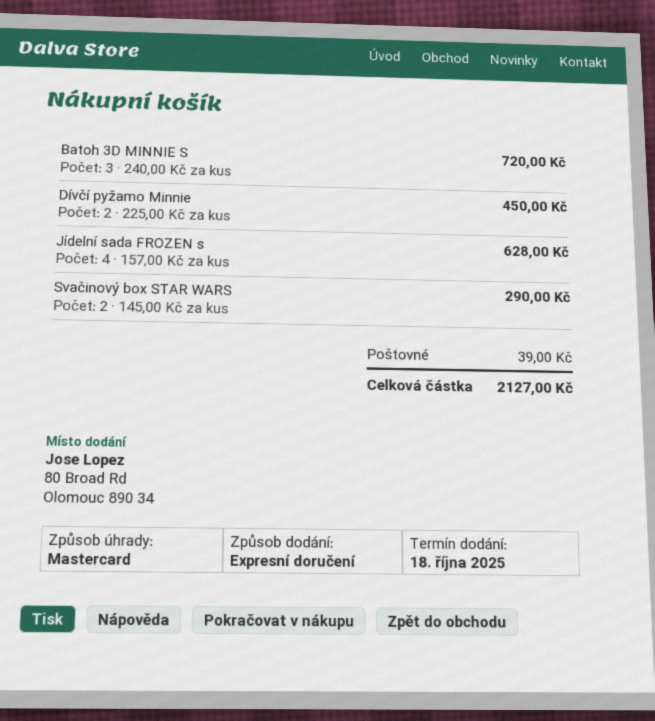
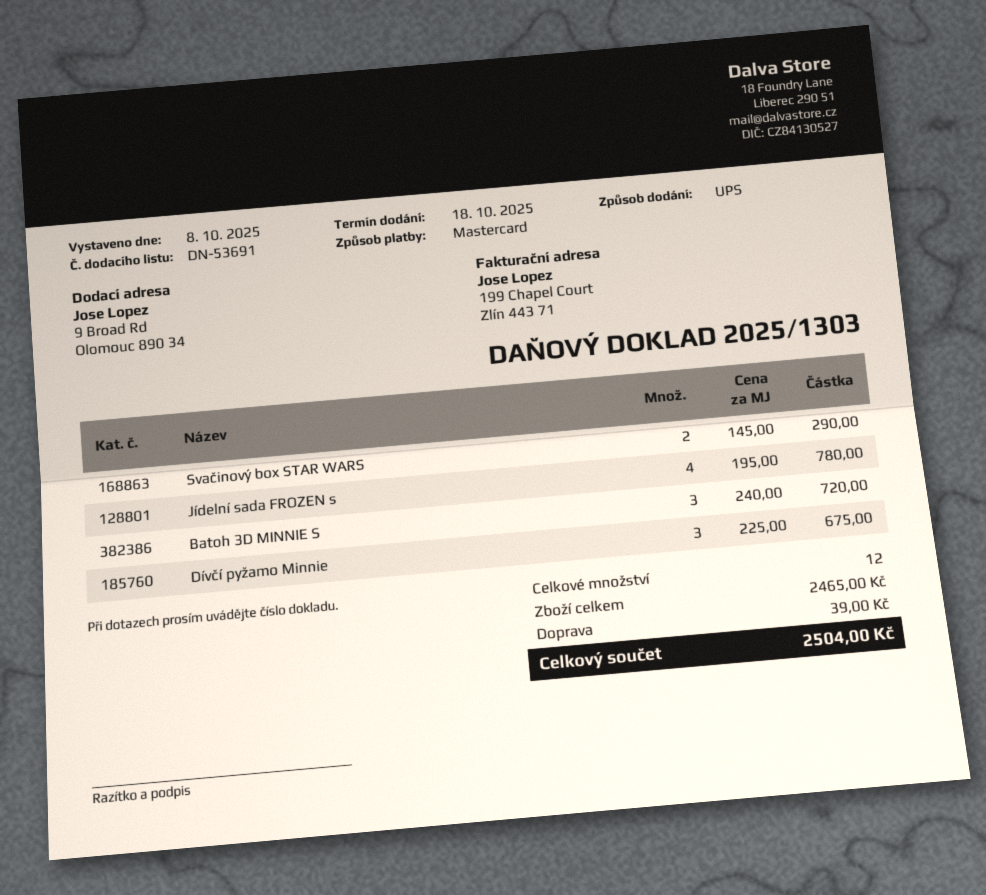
shipping method: express -> UPS
ship to: 80 Broad Rd, Olomouc 890 34 -> 9 Broad Rd, Olomouc 890 34
Dívčí pyžamo Minnie: 2 x 225.00 = 450.00 -> 3 x 225.00 = 675.00
Jídelní sada FROZEN s: 4 x 157.00 = 628.00 -> 4 x 195.00 = 780.00
total: 2127.00 -> 2504.00

